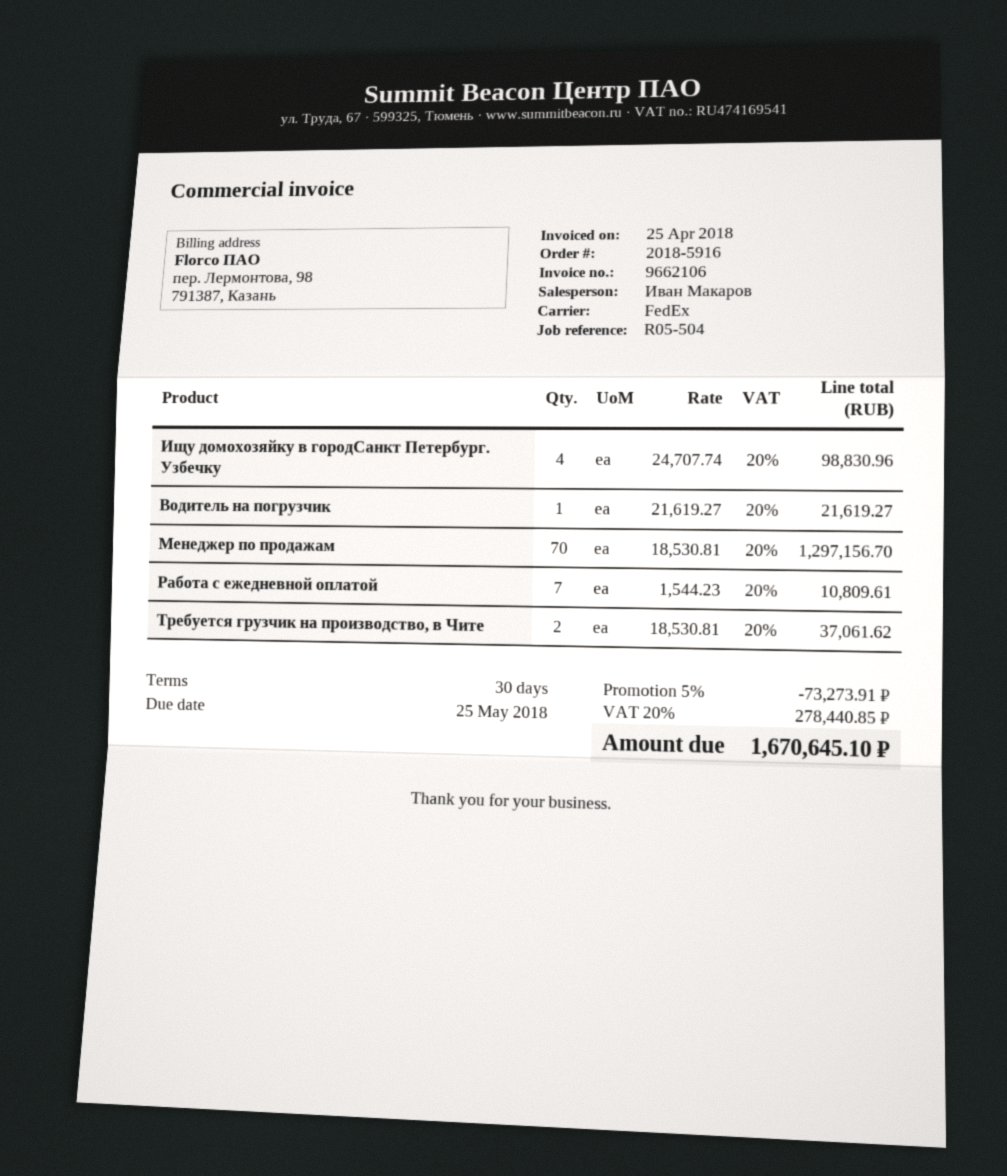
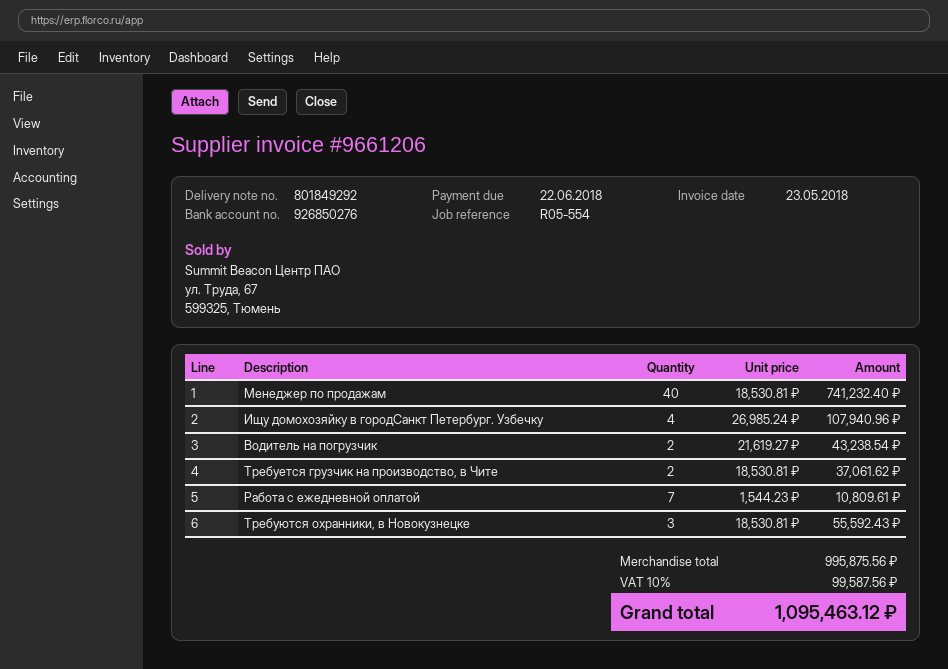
invoice number: 9662106 -> 9661206
invoice date: 2018-04-25 -> 2018-05-23
due date: 2018-05-25 -> 2018-06-22
reference: R05-504 -> R05-554
Ищу домохозяйку в городСанкт Петербург. Узбечку: 4 x 24707.74 = 98830.96 -> 4 x 26985.24 = 107940.96
Водитель на погрузчик: 1 x 21619.27 = 21619.27 -> 2 x 21619.27 = 43238.54
Менеджер по продажам: 70 x 18530.81 = 1297156.70 -> 40 x 18530.81 = 741232.40
Требуются охранники, в Новокузнецке: none -> 3 x 18530.81 = 55592.43
discount: 5% = 73273.91 -> none
tax: 20% = 278440.85 -> 10% = 99587.56
total: 1670645.10 -> 1095463.12

